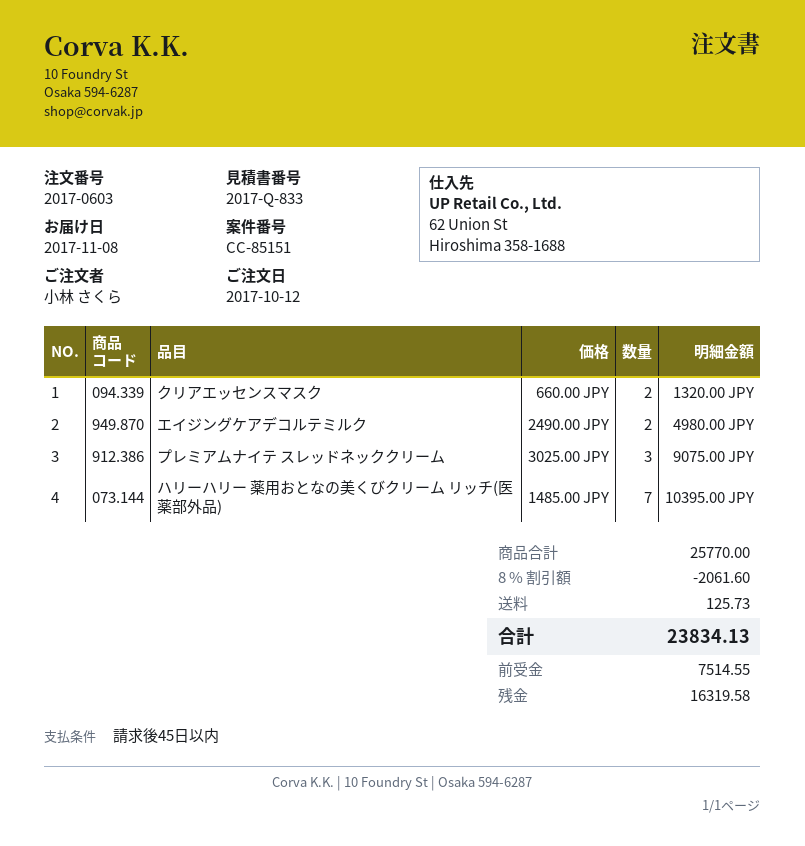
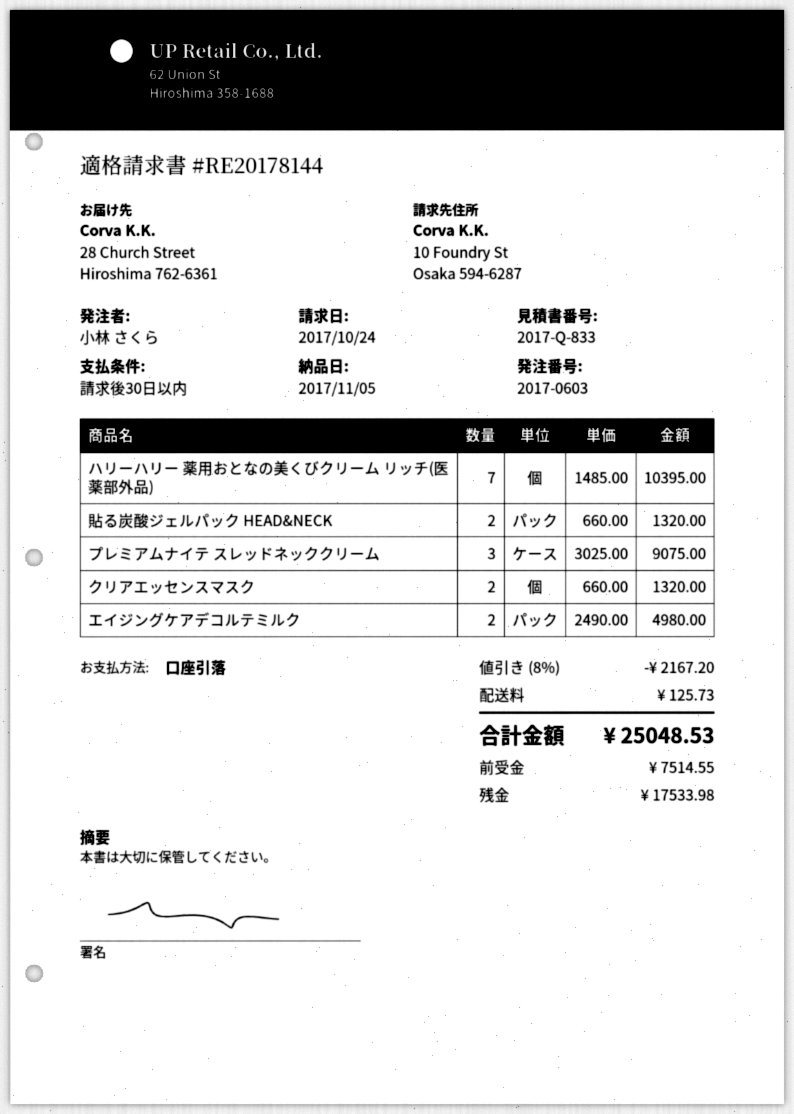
delivery date: 2017-11-08 -> 2017-11-05
payment terms: 45 days -> 30 days
貼る炭酸ジェルパック HEAD&NECK: none -> 2 x 660.00 = 1320.00
discount: 8% = 2061.60 -> 8% = 2167.20
total: 23834.13 -> 25048.53
balance: 16319.58 -> 17533.98

